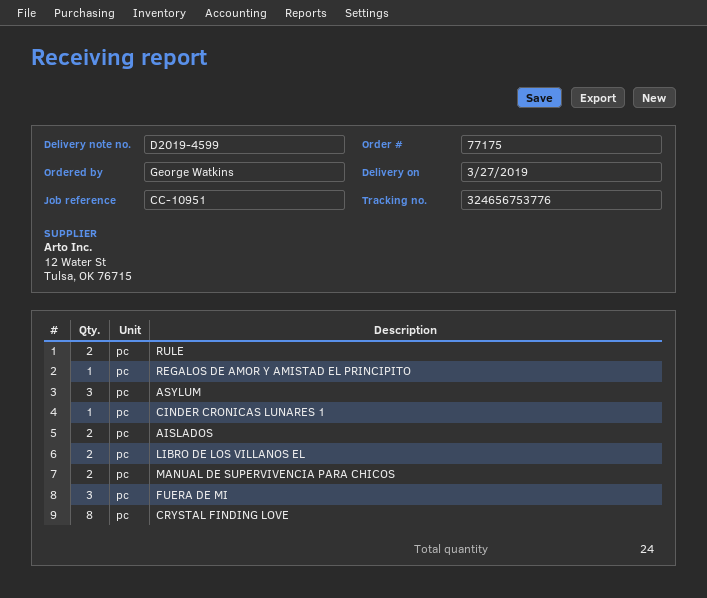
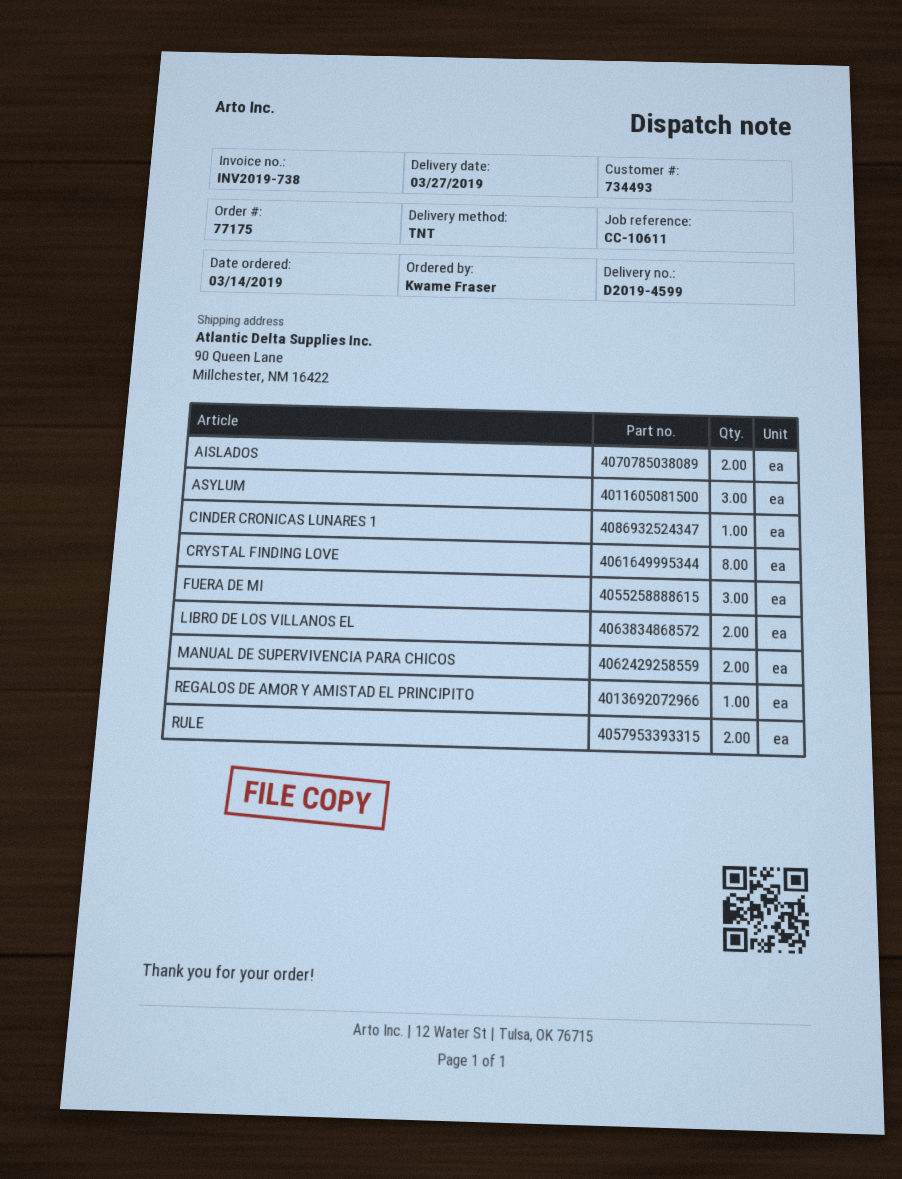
reference: CC-10951 -> CC-10611
ordered by: George Watkins -> Kwame Fraser

